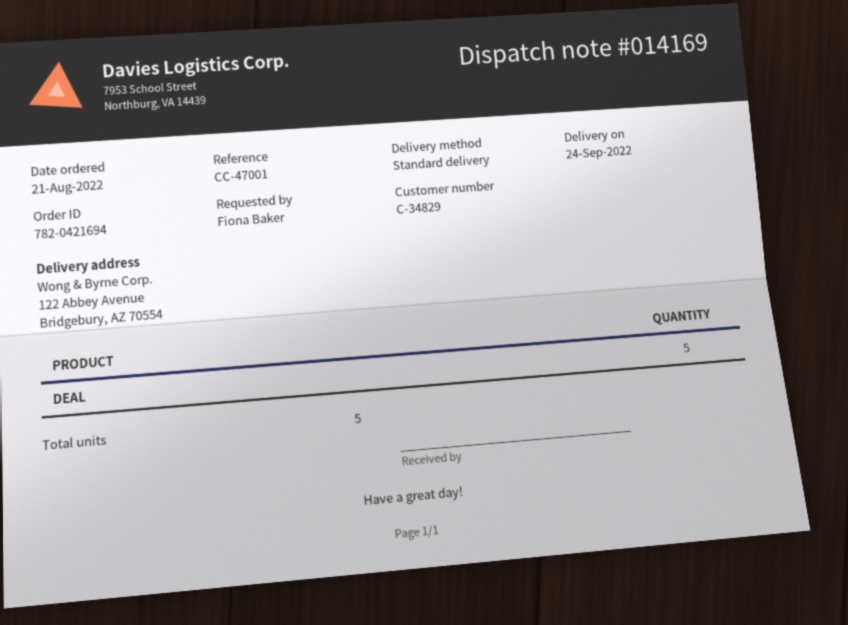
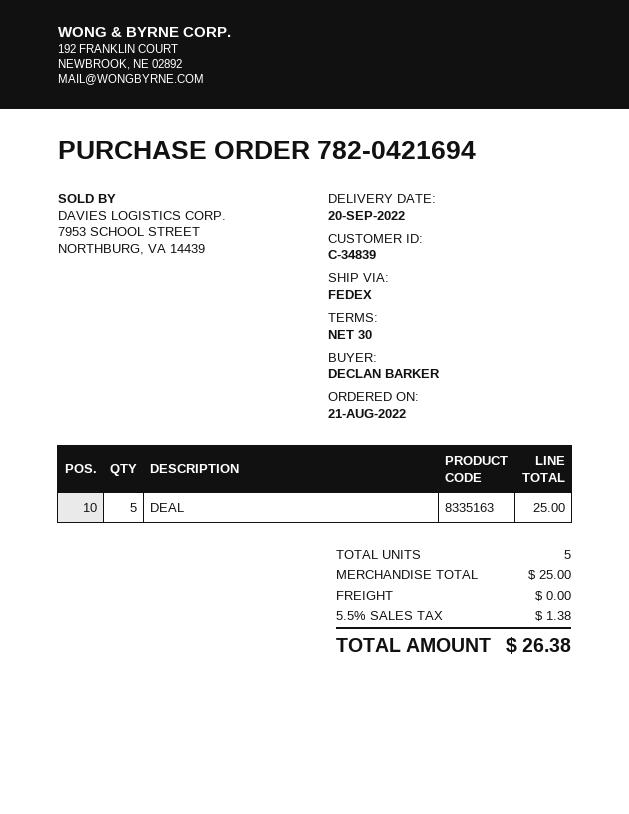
delivery date: 2022-09-24 -> 2022-09-20
customer number: C-34829 -> C-34839
ordered by: Fiona Baker -> DECLAN BARKER
shipping method: standard -> FedEx

